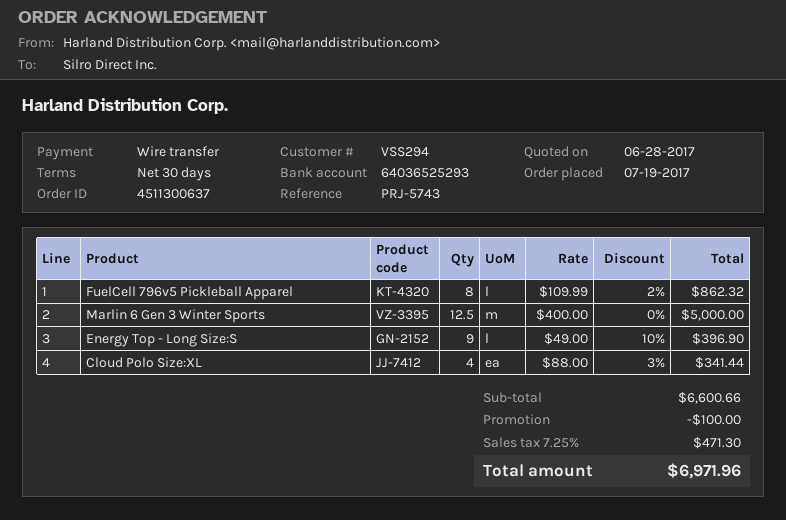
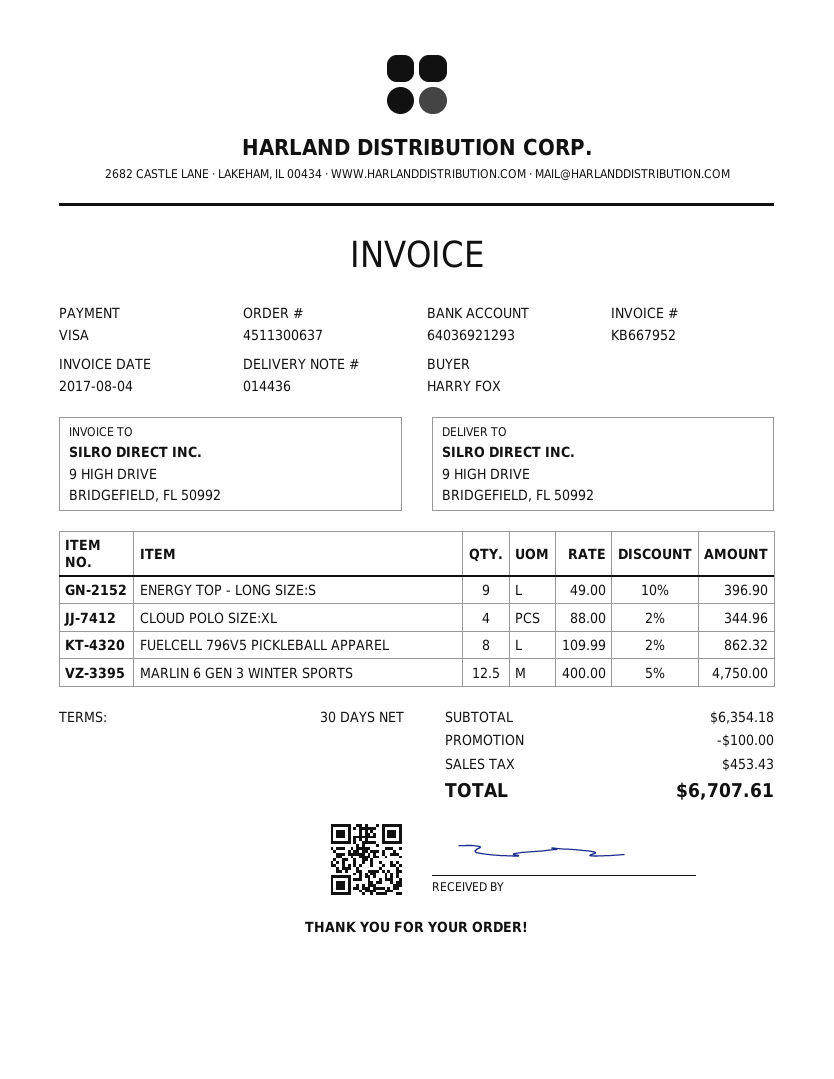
payment method: bank transfer -> Visa
bank account: 64036525293 -> 64036921293
Marlin 6 Gen 3 Winter Sports: 12.5 x 400.00 = 5000.00 -> 12.5 x 400.00 - 5% = 4750.00
Cloud Polo Size:XL: 4 x 88.00 - 3% = 341.44 -> 4 x 88.00 - 2% = 344.96
subtotal: 6600.66 -> 6354.18
tax: 471.30 -> 453.43
total: 6971.96 -> 6707.61

